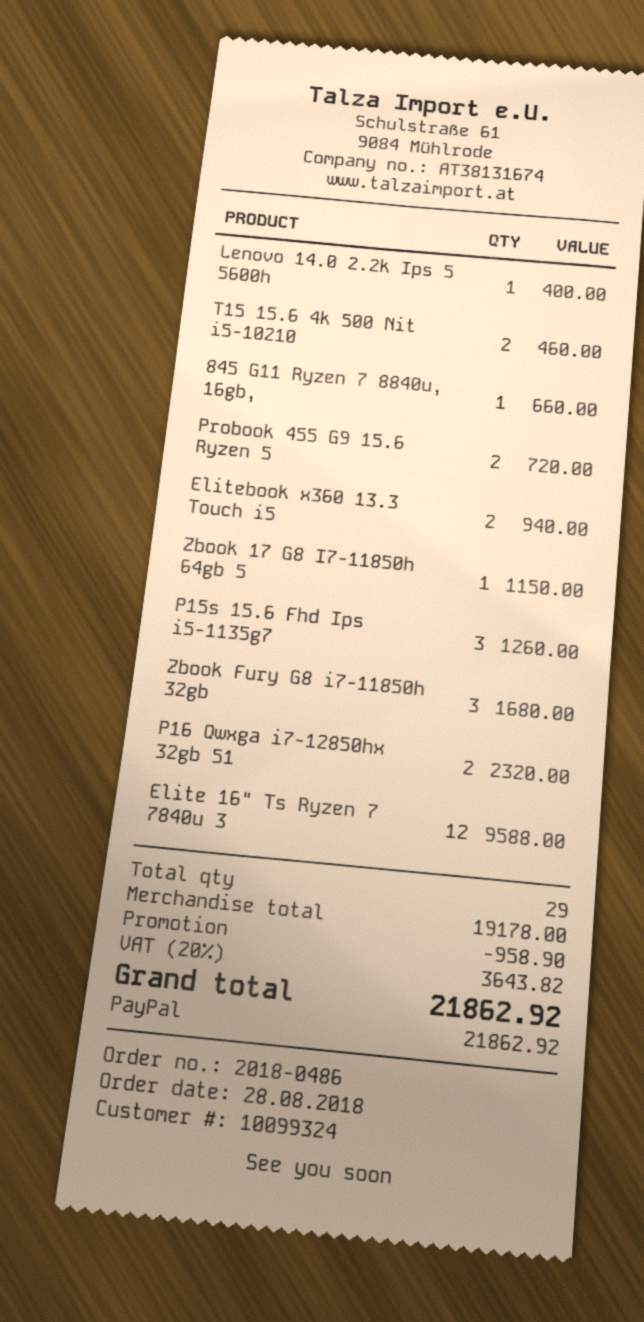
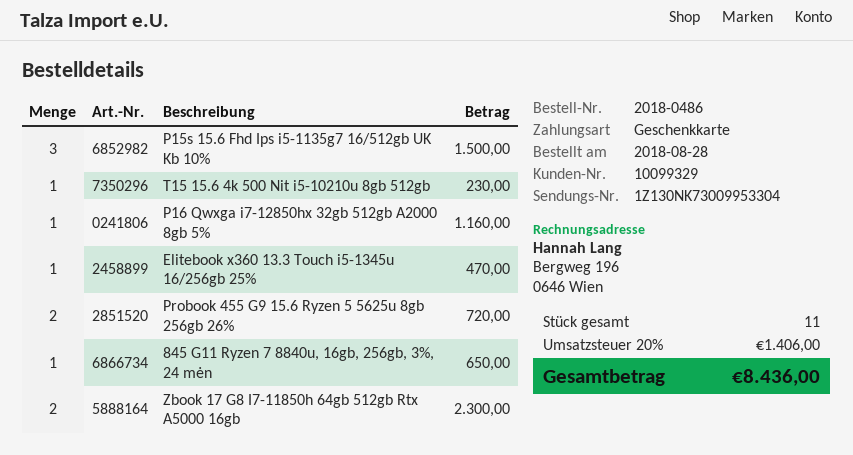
customer number: 10099324 -> 10099329
payment method: PayPal -> gift card
Lenovo 14.0 2.2k Ips 5 5600h: 1 for 400.00 -> none
T15 15.6 4k 500 Nit i5-10210: 2 for 460.00 -> 1 for 230.00
845 G11 Ryzen 7 8840u, 16gb,: 1 for 660.00 -> 1 for 650.00
Elitebook x360 13.3 Touch i5: 2 for 940.00 -> 1 for 470.00
Zbook 17 G8 I7-11850h 64gb 5: 1 for 1150.00 -> 2 for 2300.00
P15s 15.6 Fhd Ips i5-1135g7: 3 for 1260.00 -> 3 for 1500.00
Zbook Fury G8 i7-11850h 32gb: 3 for 1680.00 -> none
P16 Qwxga i7-12850hx 32gb 51: 2 for 2320.00 -> 1 for 1160.00
Elite 16" Ts Ryzen 7 7840u 3: 12 for 9588.00 -> none
total quantity: 29 -> 11
discount: 958.90 -> none
tax: 20% = 3643.82 -> 20% = 1406.00
total: 21862.92 -> 8436.00

